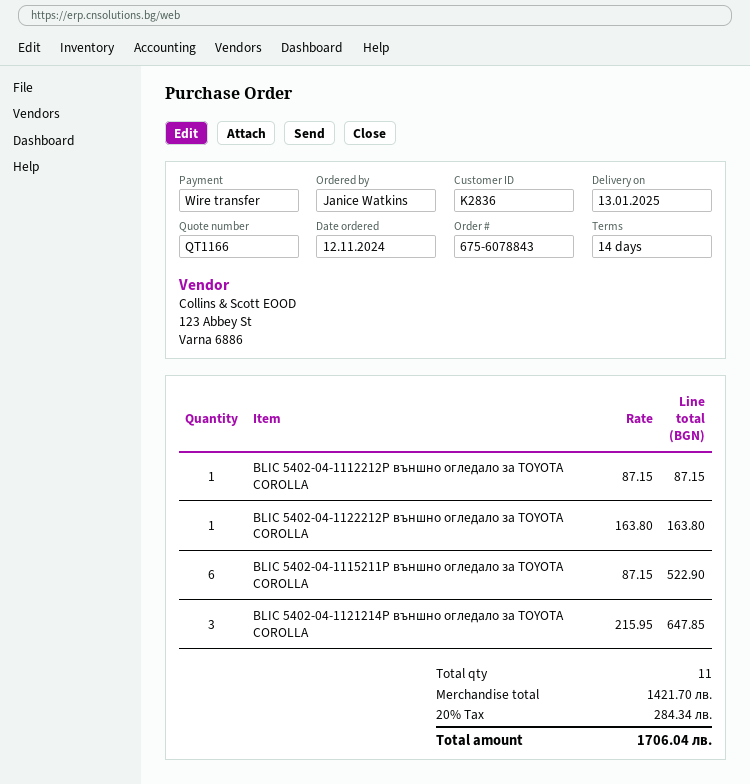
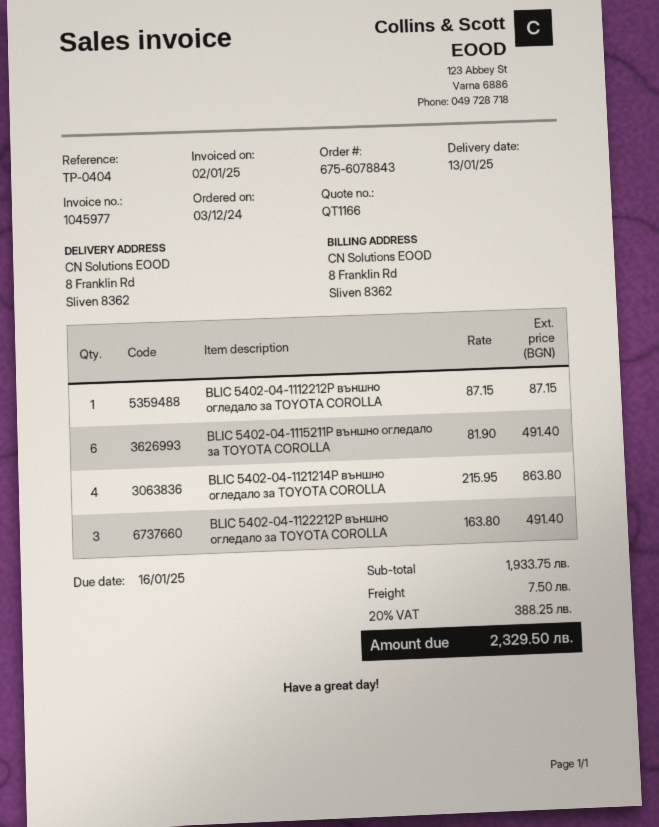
order date: 2024-11-12 -> 2024-12-03
BLIC 5402-04-1122212P външно огледало за TOYOTA COROLLA: 1 x 163.80 = 163.80 -> 3 x 163.80 = 491.40
BLIC 5402-04-1115211P външно огледало за TOYOTA COROLLA: 6 x 87.15 = 522.90 -> 6 x 81.90 = 491.40
BLIC 5402-04-1121214P външно огледало за TOYOTA COROLLA: 3 x 215.95 = 647.85 -> 4 x 215.95 = 863.80
subtotal: 1421.70 -> 1933.75
shipping: none -> 7.50
tax: 20% = 284.34 -> 20% = 388.25
total: 1706.04 -> 2329.50

